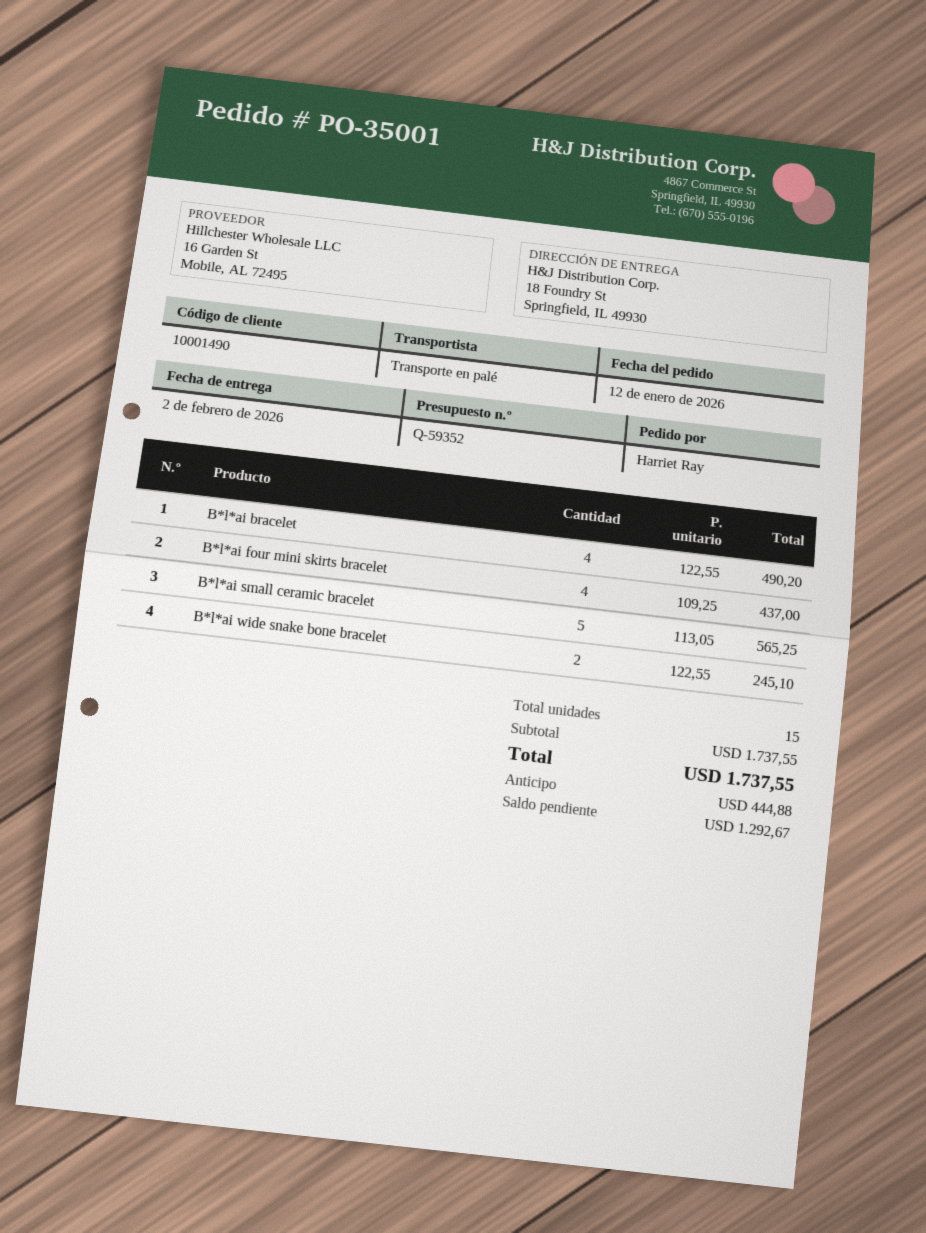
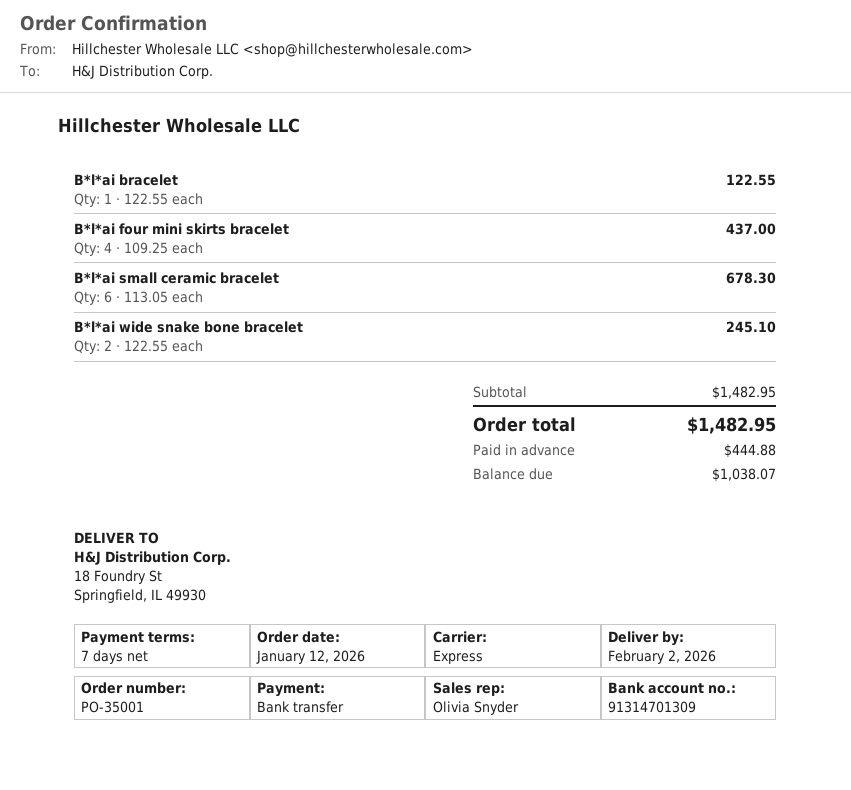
shipping method: pallet freight -> express
B*l*ai bracelet: 4 x 122.55 = 490.20 -> 1 x 122.55 = 122.55
B*l*ai small ceramic bracelet: 5 x 113.05 = 565.25 -> 6 x 113.05 = 678.30
subtotal: 1737.55 -> 1482.95
total: 1737.55 -> 1482.95
balance: 1292.67 -> 1038.07

